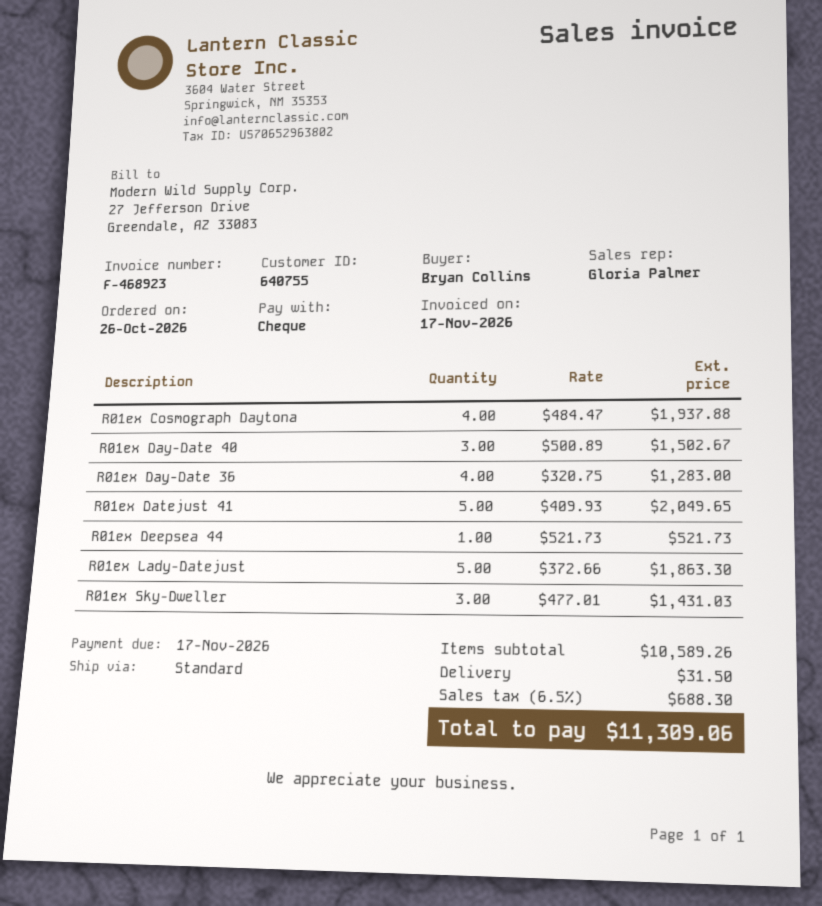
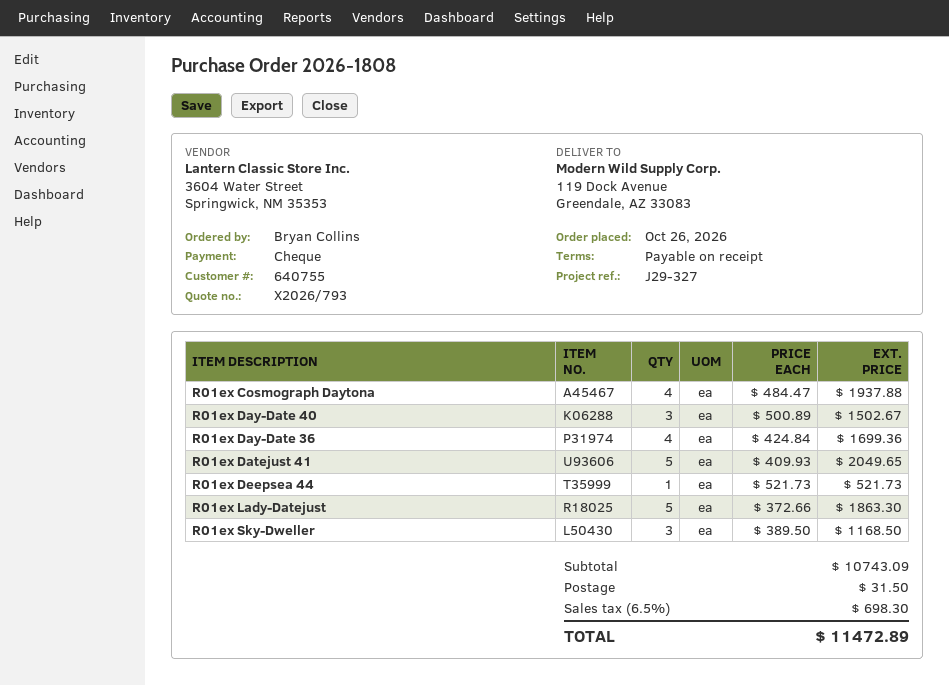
R01ex Day-Date 36: 4 x 320.75 = 1283.00 -> 4 x 424.84 = 1699.36
R01ex Sky-Dweller: 3 x 477.01 = 1431.03 -> 3 x 389.50 = 1168.50
subtotal: 10589.26 -> 10743.09
tax: 6.5% = 688.30 -> 6.5% = 698.30
total: 11309.06 -> 11472.89

